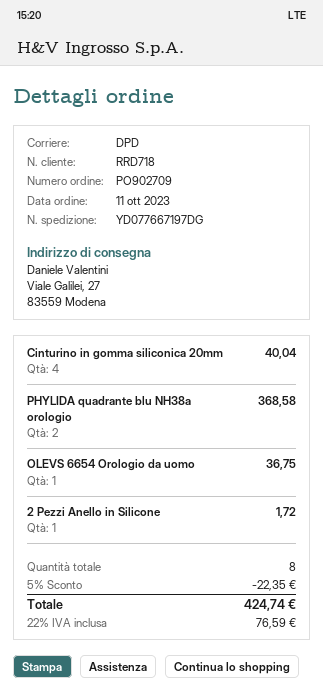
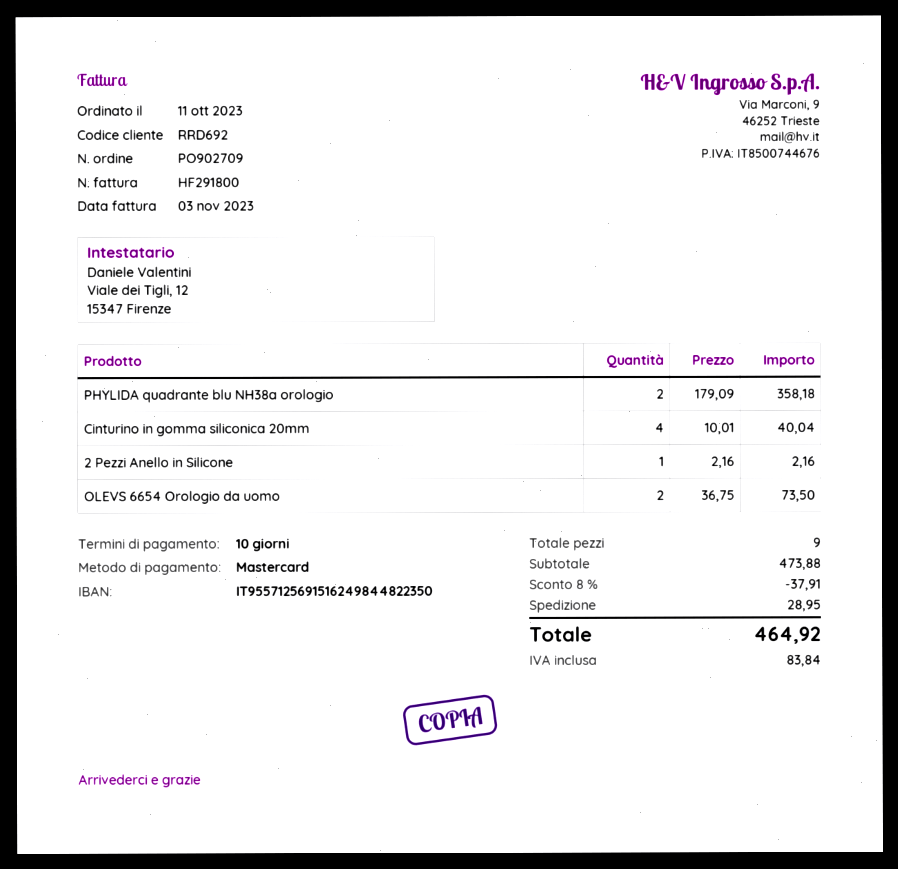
customer number: RRD718 -> RRD692
PHYLIDA quadrante blu NH38a orologio: 2 for 368.58 -> 2 for 358.18
OLEVS 6654 Orologio da uomo: 1 for 36.75 -> 2 for 73.50
2 Pezzi Anello in Silicone: 1 for 1.72 -> 1 for 2.16
total quantity: 8 -> 9
discount: 5% = 22.35 -> 8% = 37.91
shipping: none -> 28.95
tax: 76.59 -> 83.84
total: 424.74 -> 464.92

